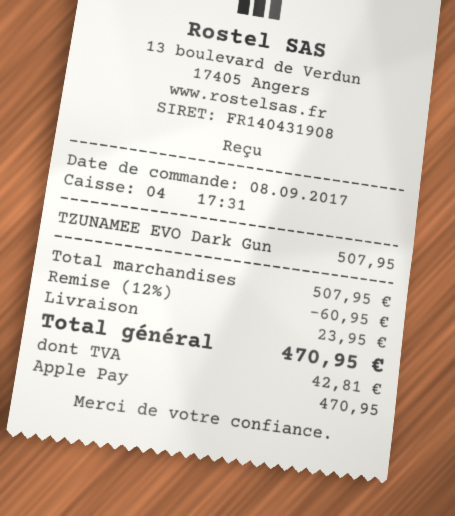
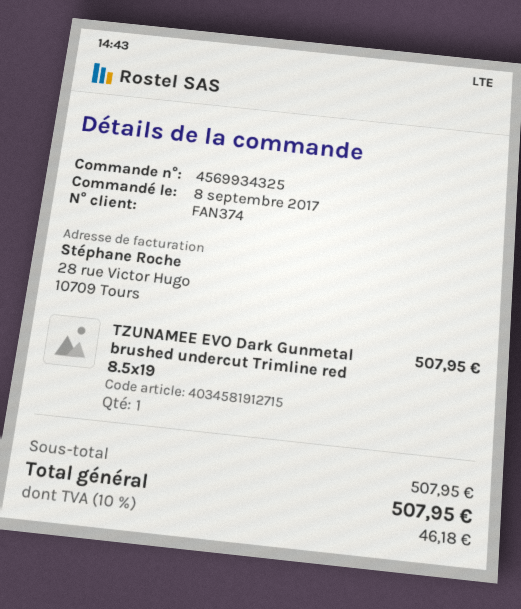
discount: 12% = 60.95 -> none
shipping: 23.95 -> none
tax: 42.81 -> 46.18
total: 470.95 -> 507.95

